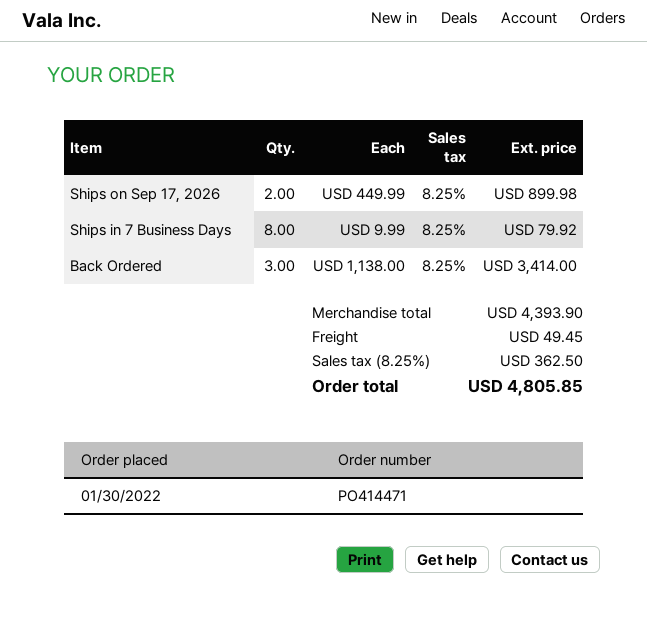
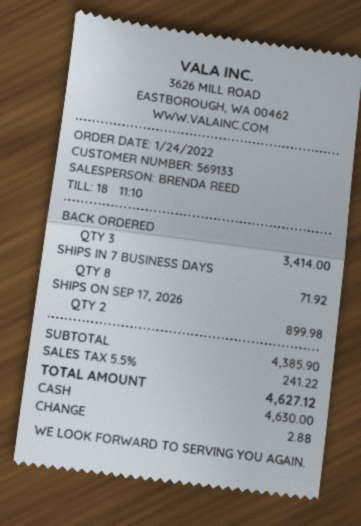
order date: 2022-01-30 -> 2022-01-24
Ships in 7 Business Days: 8 for 79.92 -> 8 for 71.92
subtotal: 4393.90 -> 4385.90
shipping: 49.45 -> none
tax: 8.25% = 362.50 -> 5.5% = 241.22
total: 4805.85 -> 4627.12

